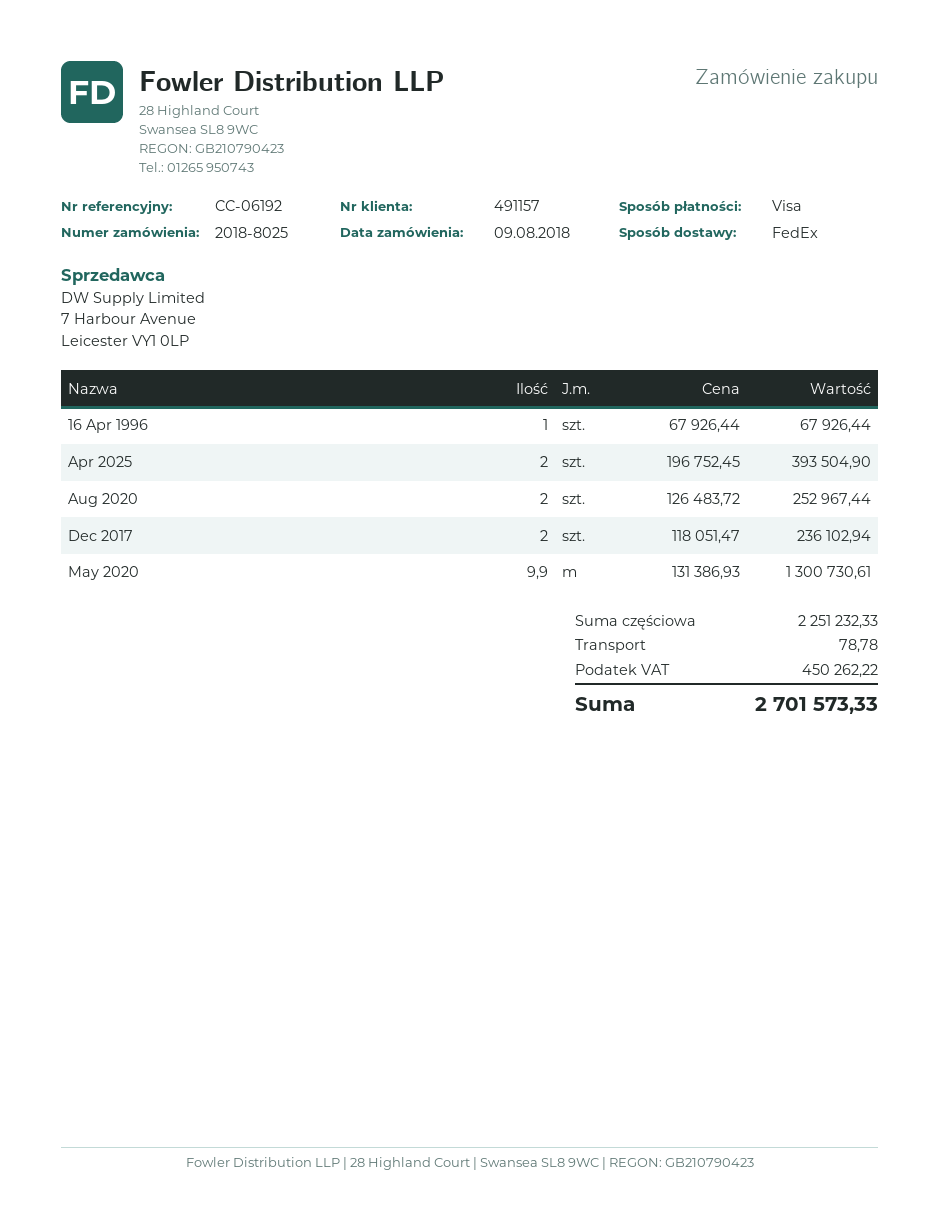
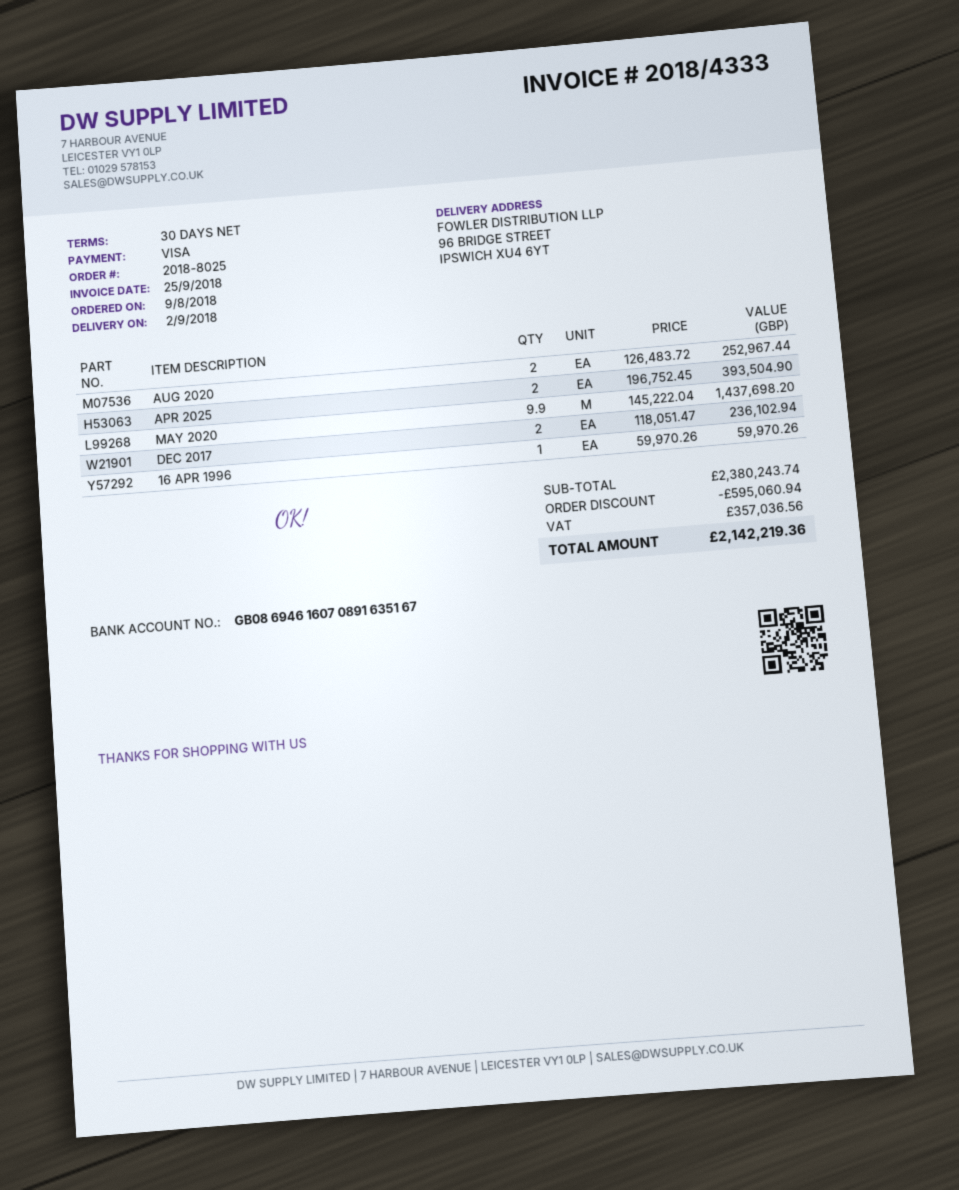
16 Apr 1996: 1 x 67926.44 = 67926.44 -> 1 x 59970.26 = 59970.26
May 2020: 9.9 x 131386.93 = 1300730.61 -> 9.9 x 145222.04 = 1437698.20
subtotal: 2251232.33 -> 2380243.74
discount: none -> 595060.94
shipping: 78.78 -> none
tax: 450262.22 -> 357036.56
total: 2701573.33 -> 2142219.36

